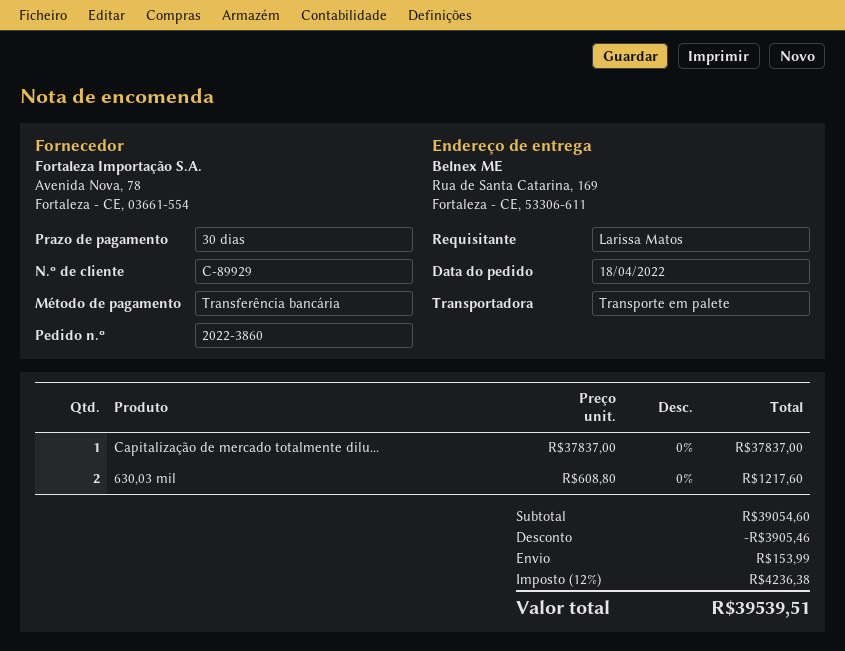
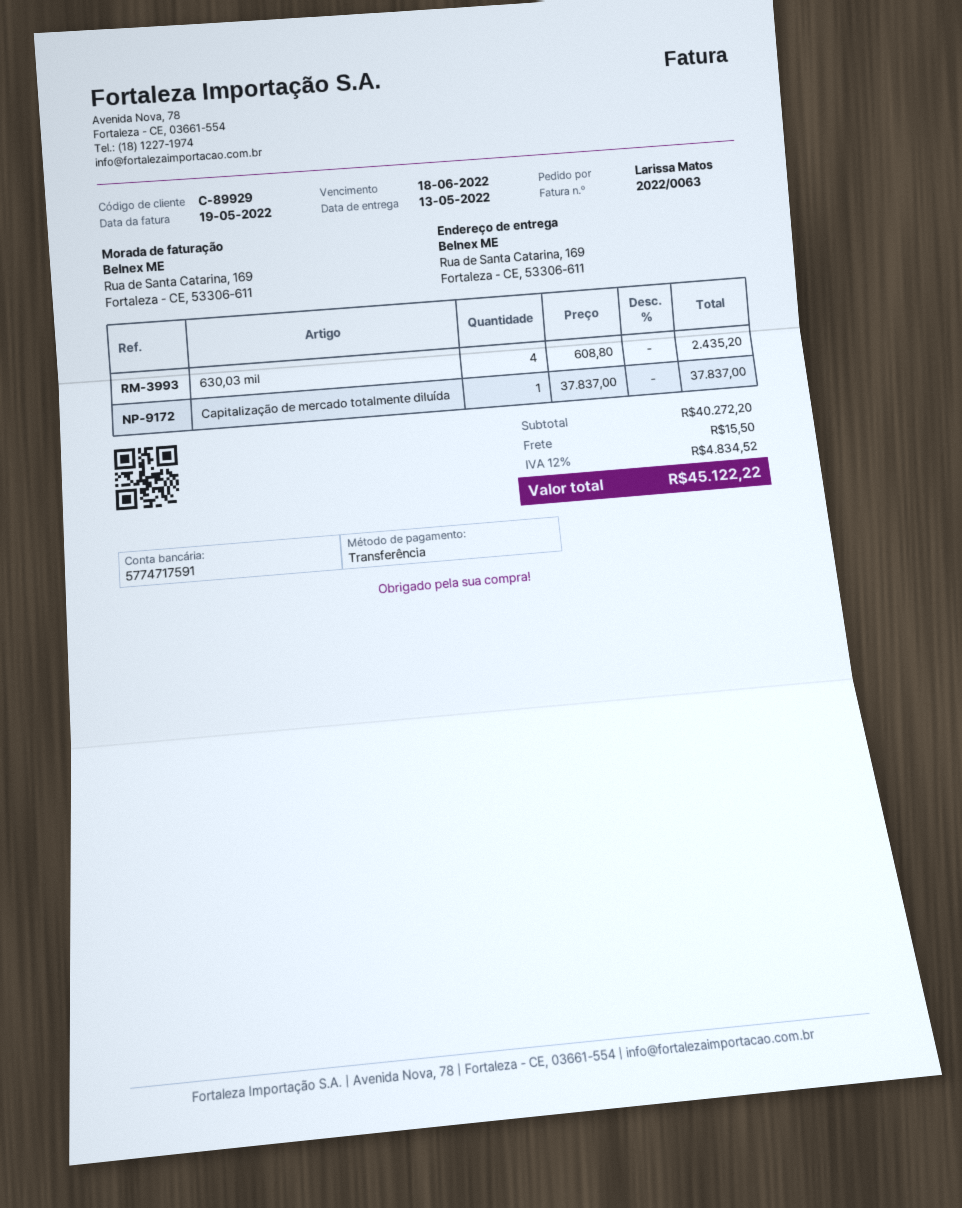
630,03 mil: 2 x 608.80 = 1217.60 -> 4 x 608.80 = 2435.20
subtotal: 39054.60 -> 40272.20
discount: 3905.46 -> none
shipping: 153.99 -> 15.50
tax: 12% = 4236.38 -> 12% = 4834.52
total: 39539.51 -> 45122.22

